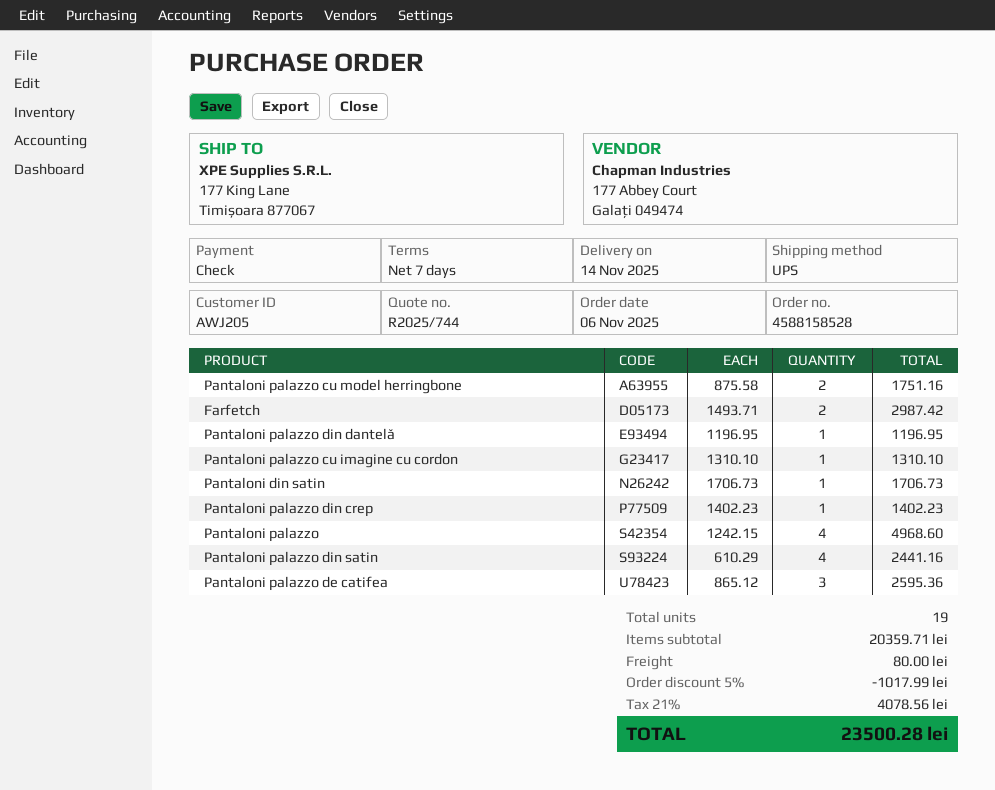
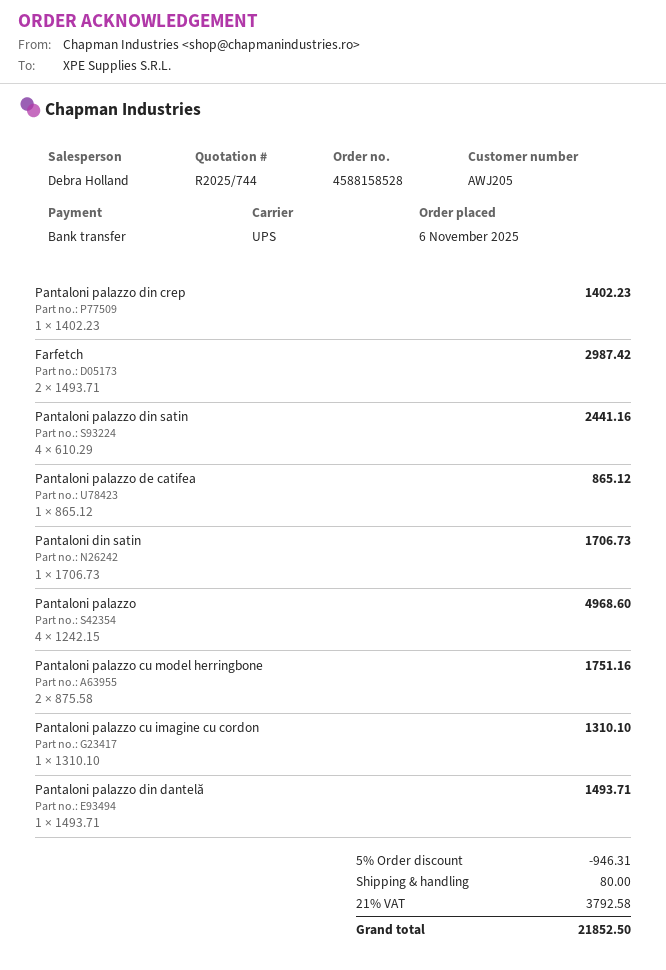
payment method: cheque -> bank transfer
Pantaloni palazzo din dantelă: 1 x 1196.95 = 1196.95 -> 1 x 1493.71 = 1493.71
Pantaloni palazzo de catifea: 3 x 865.12 = 2595.36 -> 1 x 865.12 = 865.12
discount: 5% = 1017.99 -> 5% = 946.31
tax: 21% = 4078.56 -> 21% = 3792.58
total: 23500.28 -> 21852.50

